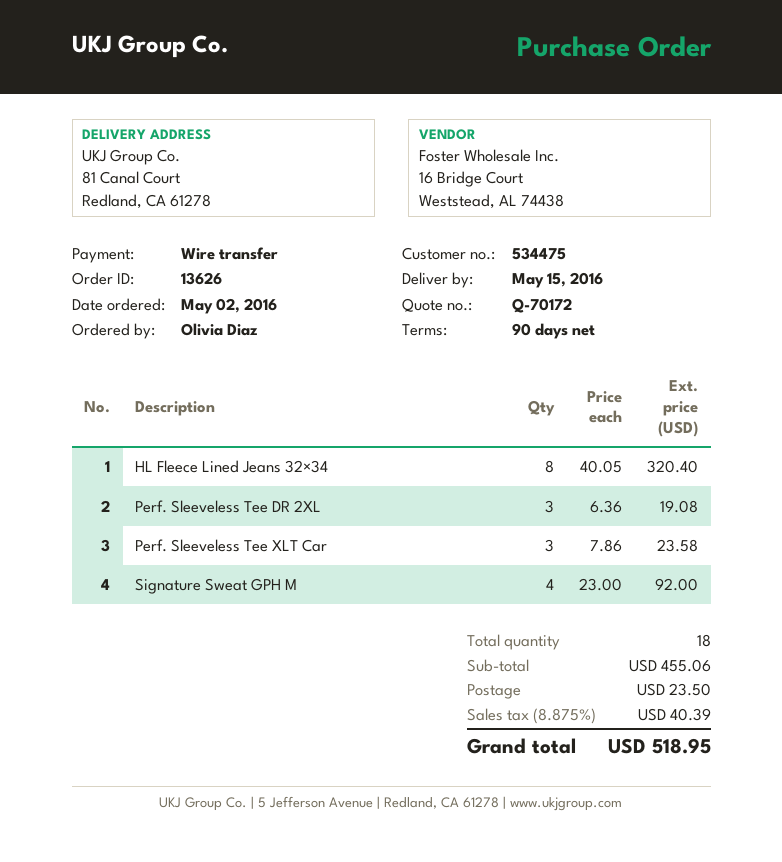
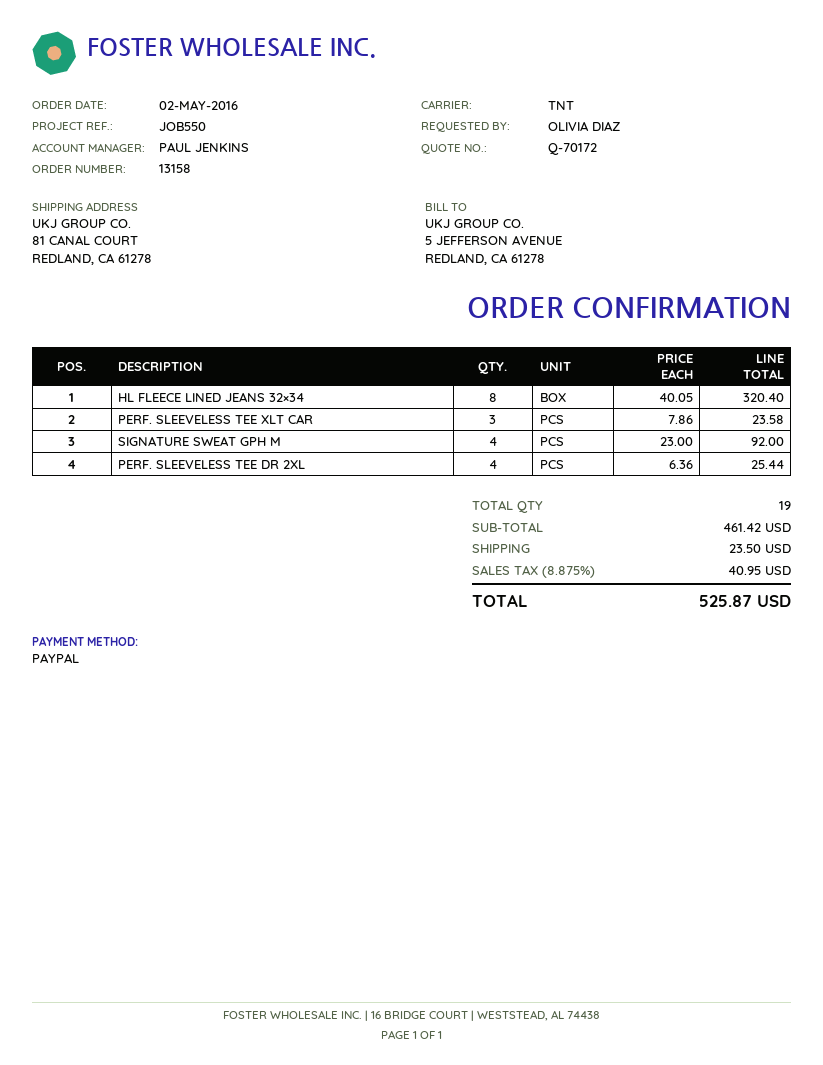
order number: 13626 -> 13158
payment method: bank transfer -> PayPal
Perf. Sleeveless Tee DR 2XL: 3 x 6.36 = 19.08 -> 4 x 6.36 = 25.44
total quantity: 18 -> 19
subtotal: 455.06 -> 461.42
tax: 8.875% = 40.39 -> 8.875% = 40.95
total: 518.95 -> 525.87

